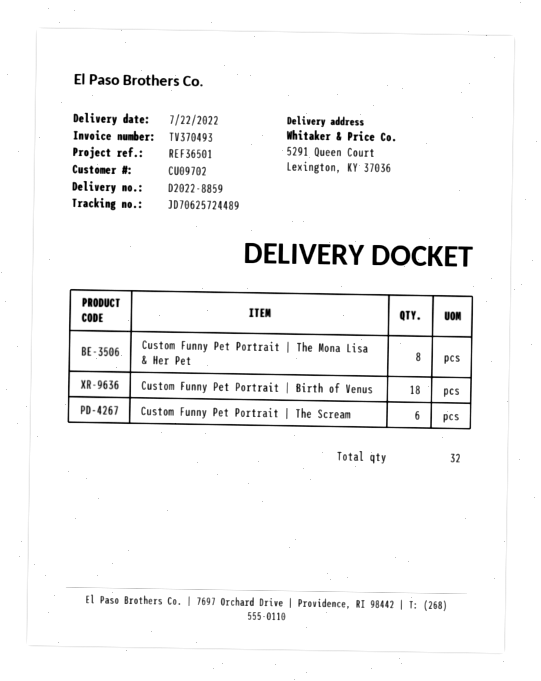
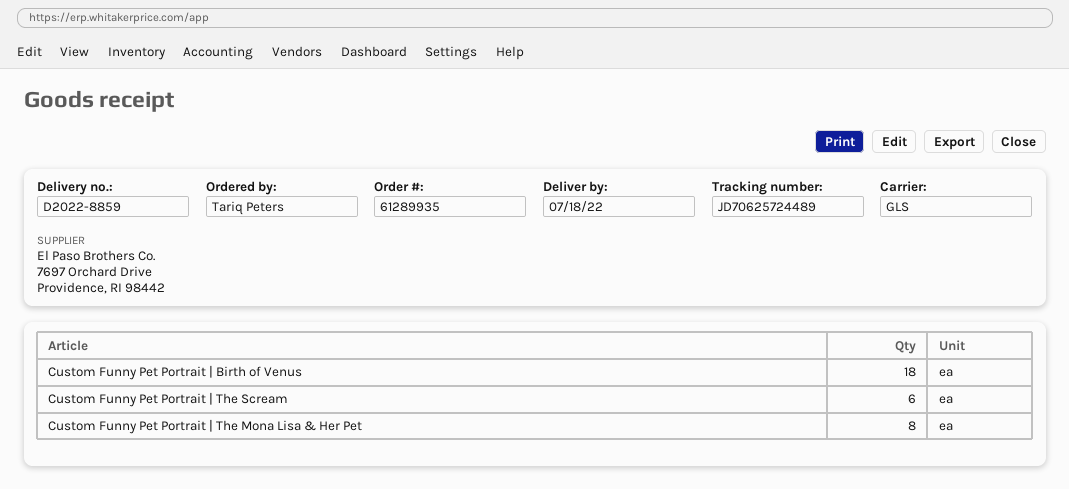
delivery date: 2022-07-22 -> 2022-07-18

